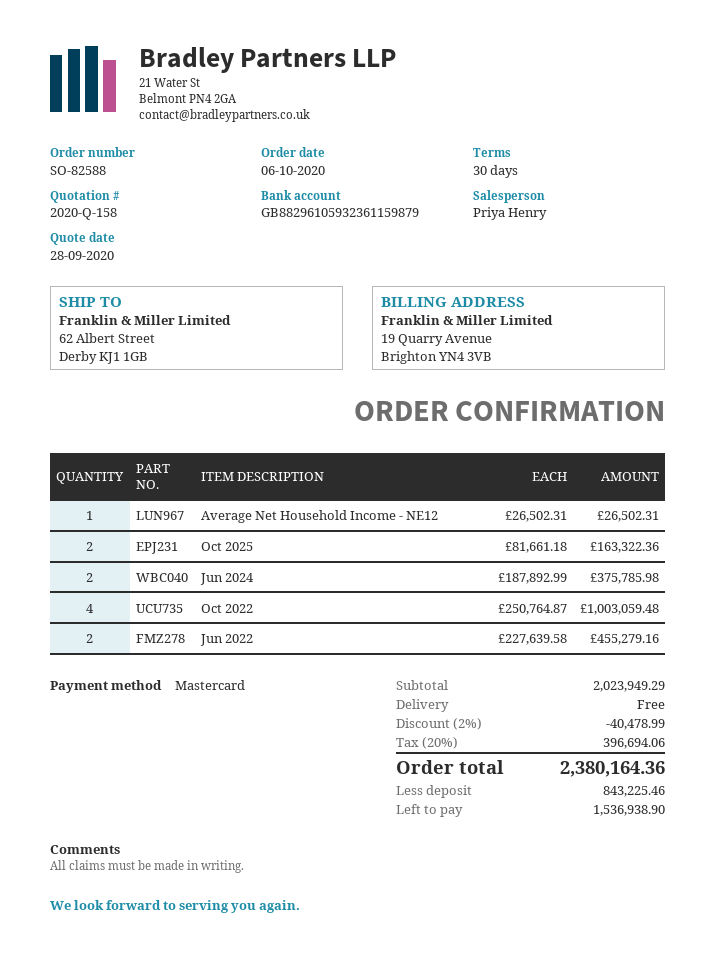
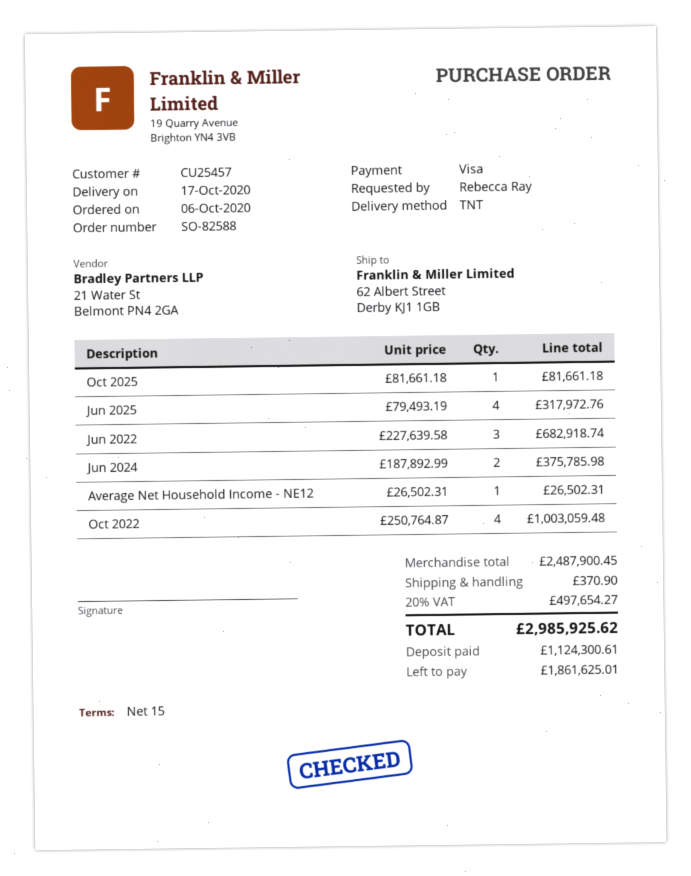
payment terms: 30 days -> 15 days
payment method: Mastercard -> Visa
Oct 2025: 2 x 81661.18 = 163322.36 -> 1 x 81661.18 = 81661.18
Jun 2022: 2 x 227639.58 = 455279.16 -> 3 x 227639.58 = 682918.74
Jun 2025: none -> 4 x 79493.19 = 317972.76
subtotal: 2023949.29 -> 2487900.45
discount: 2% = 40478.99 -> none
shipping: 0.00 -> 370.90
tax: 20% = 396694.06 -> 20% = 497654.27
total: 2380164.36 -> 2985925.62
deposit: 843225.46 -> 1124300.61
balance: 1536938.90 -> 1861625.01

